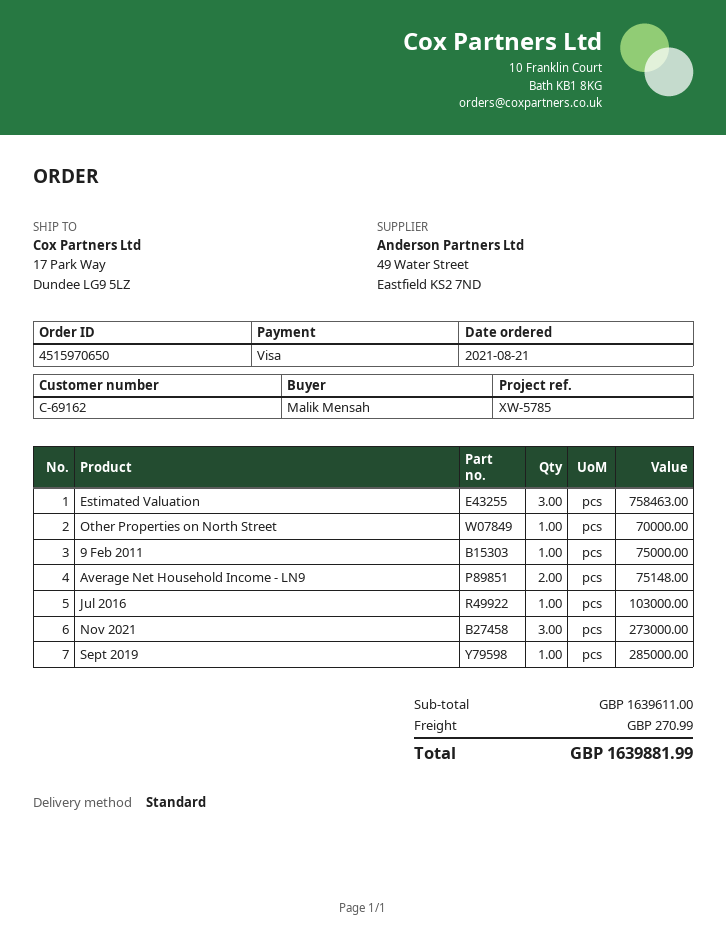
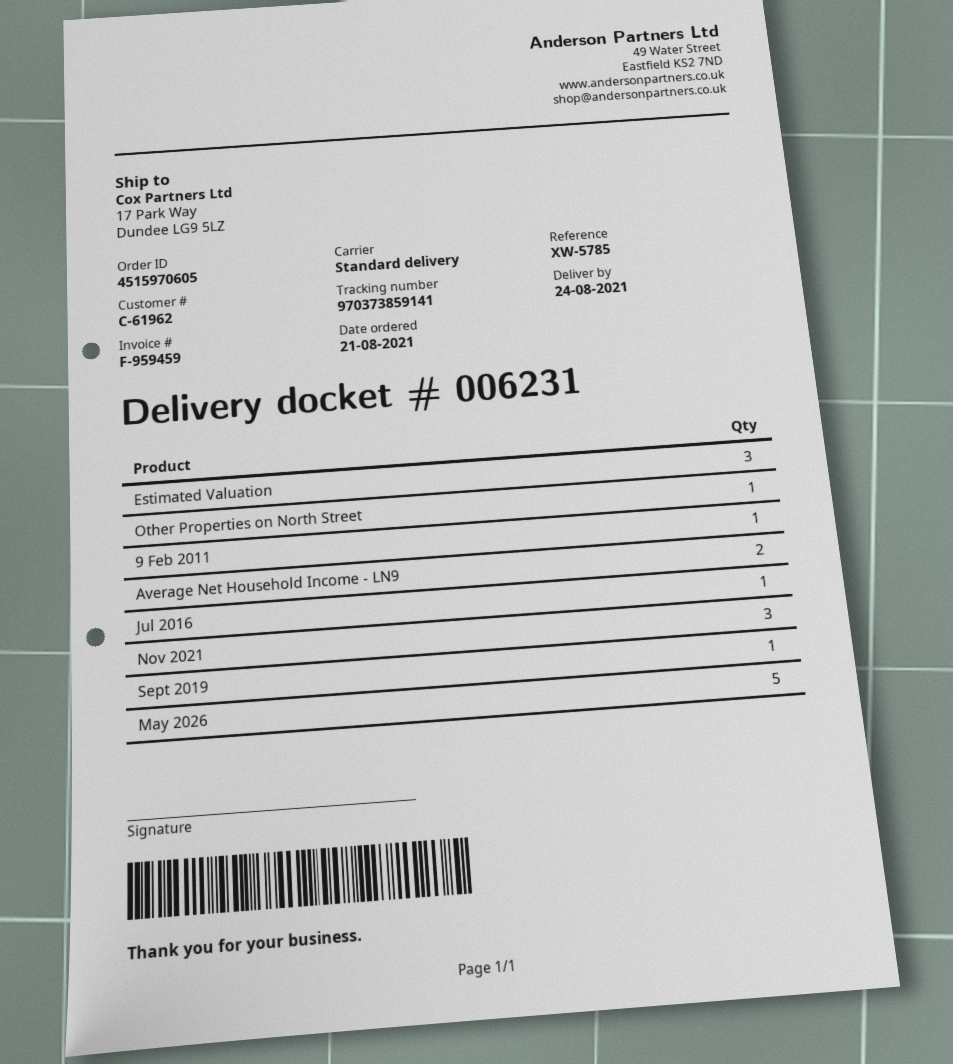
order number: 4515970650 -> 4515970605
customer number: C-69162 -> C-61962
May 2026: none -> 5

